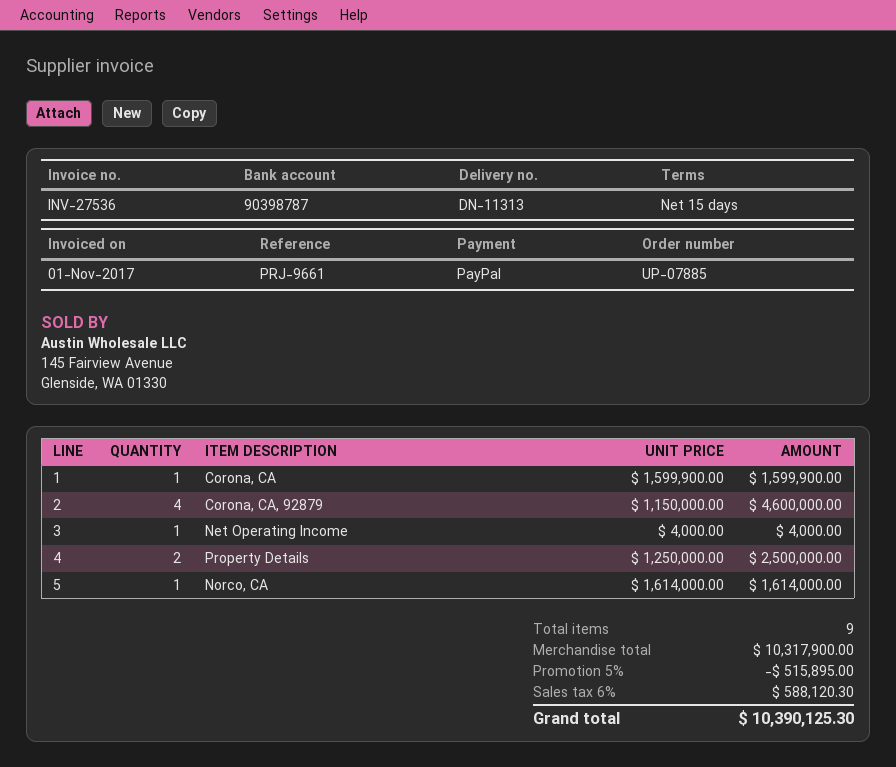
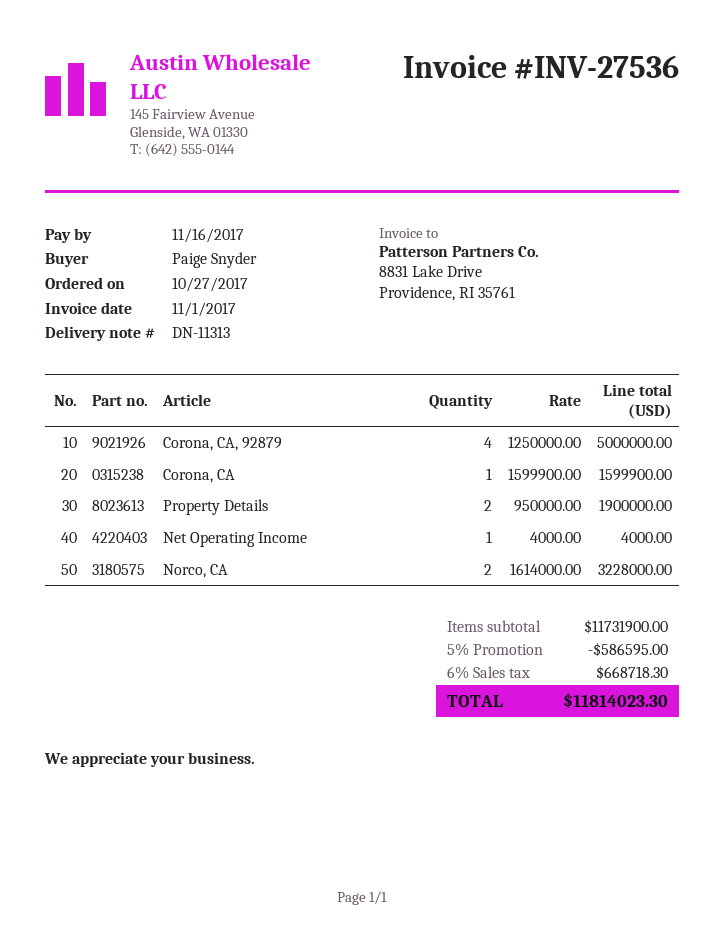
Corona, CA, 92879: 4 x 1150000.00 = 4600000.00 -> 4 x 1250000.00 = 5000000.00
Property Details: 2 x 1250000.00 = 2500000.00 -> 2 x 950000.00 = 1900000.00
Norco, CA: 1 x 1614000.00 = 1614000.00 -> 2 x 1614000.00 = 3228000.00
subtotal: 10317900.00 -> 11731900.00
discount: 5% = 515895.00 -> 5% = 586595.00
tax: 6% = 588120.30 -> 6% = 668718.30
total: 10390125.30 -> 11814023.30

